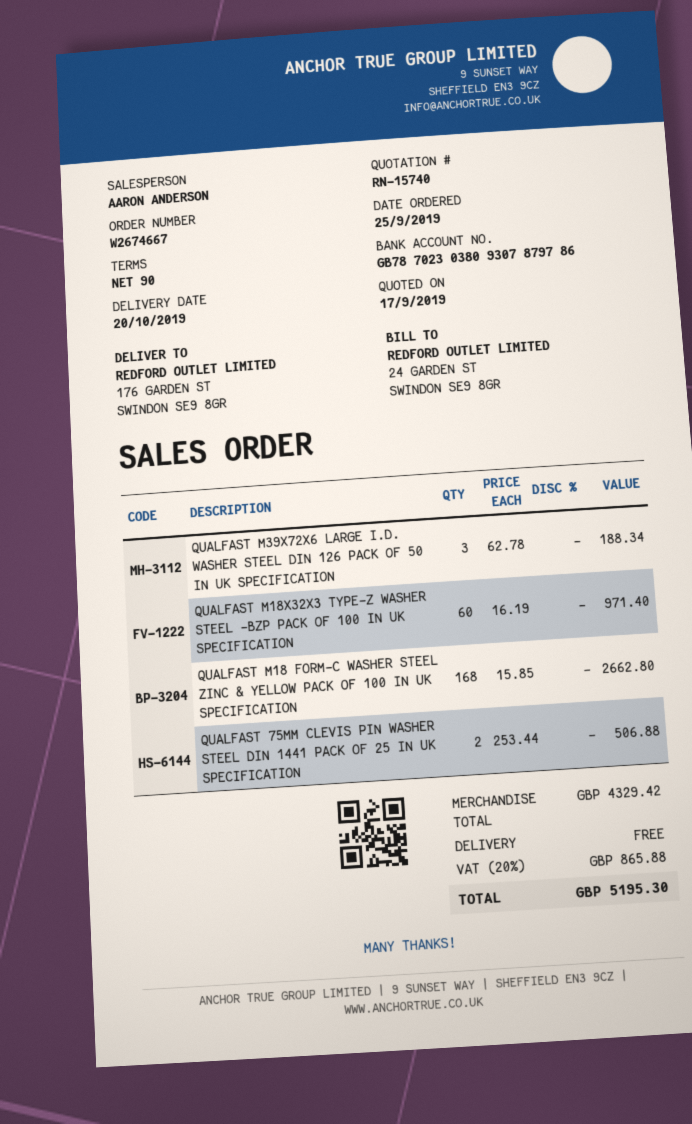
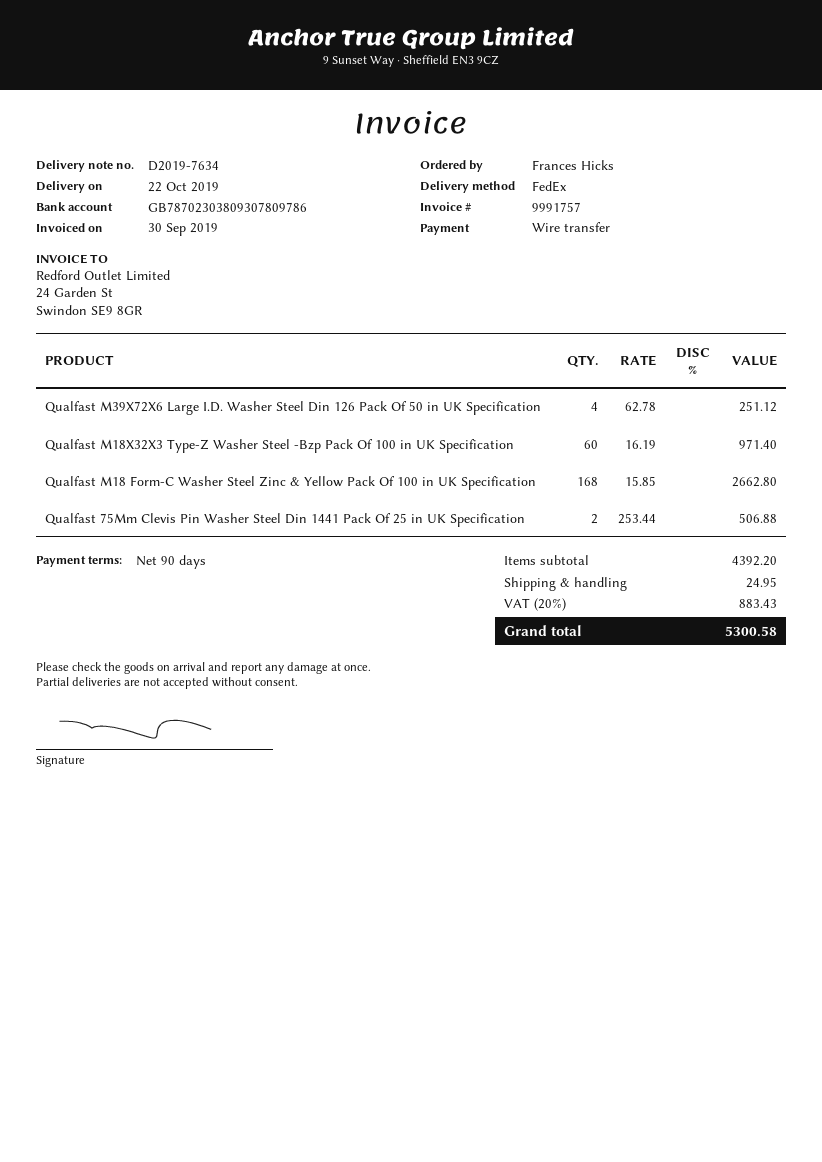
delivery date: 2019-10-20 -> 2019-10-22
bank account: GB78702303809307879786 -> GB78702303809307809786
QUALFAST M39X72X6 LARGE I.D. WASHER STEEL DIN 126 PACK OF 50 IN UK SPECIFICATION: 3 x 62.78 = 188.34 -> 4 x 62.78 = 251.12
subtotal: 4329.42 -> 4392.20
shipping: 0.00 -> 24.95
tax: 20% = 865.88 -> 20% = 883.43
total: 5195.30 -> 5300.58

